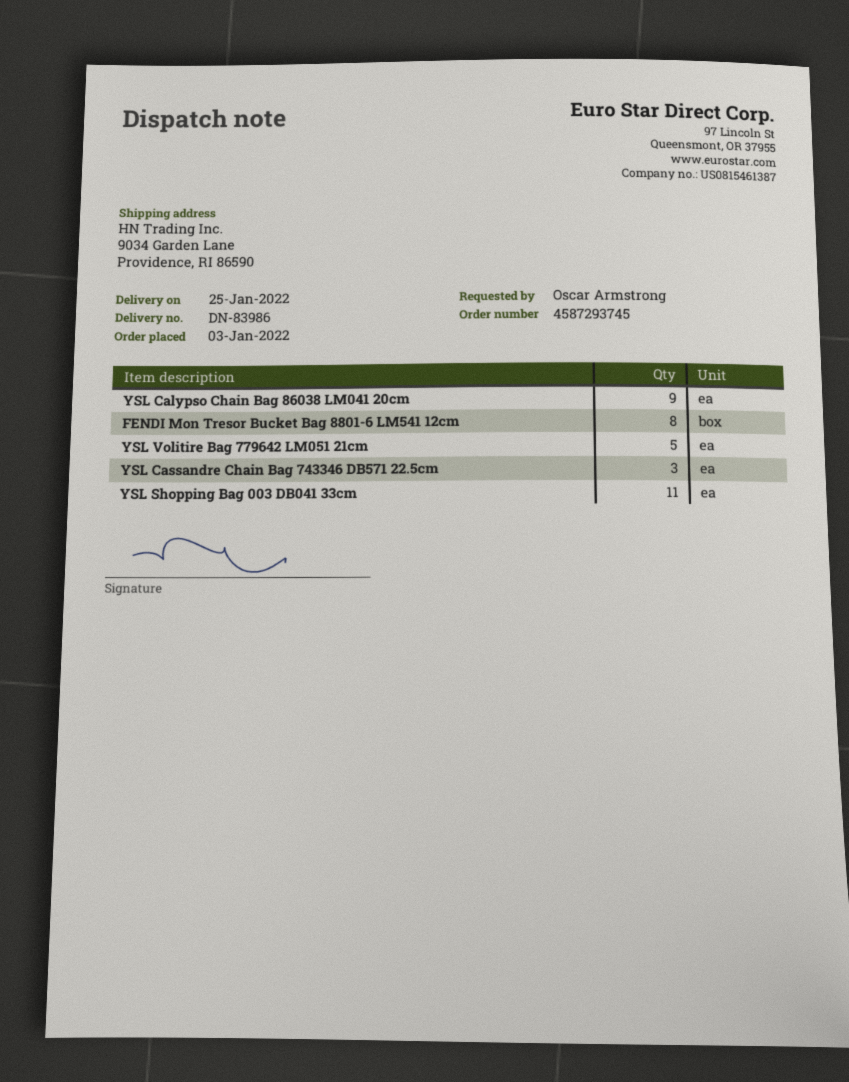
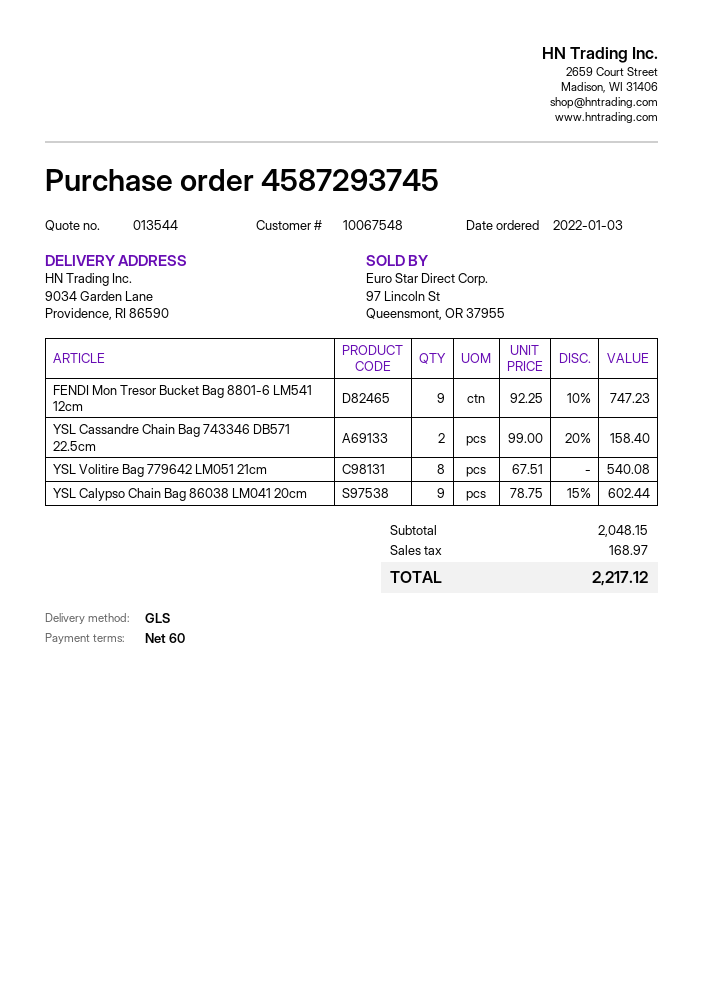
FENDI Mon Tresor Bucket Bag 8801-6 LM541 12cm: 8 -> 9
YSL Volitire Bag 779642 LM051 21cm: 5 -> 8
YSL Cassandre Chain Bag 743346 DB571 22.5cm: 3 -> 2
YSL Shopping Bag 003 DB041 33cm: 11 -> none

